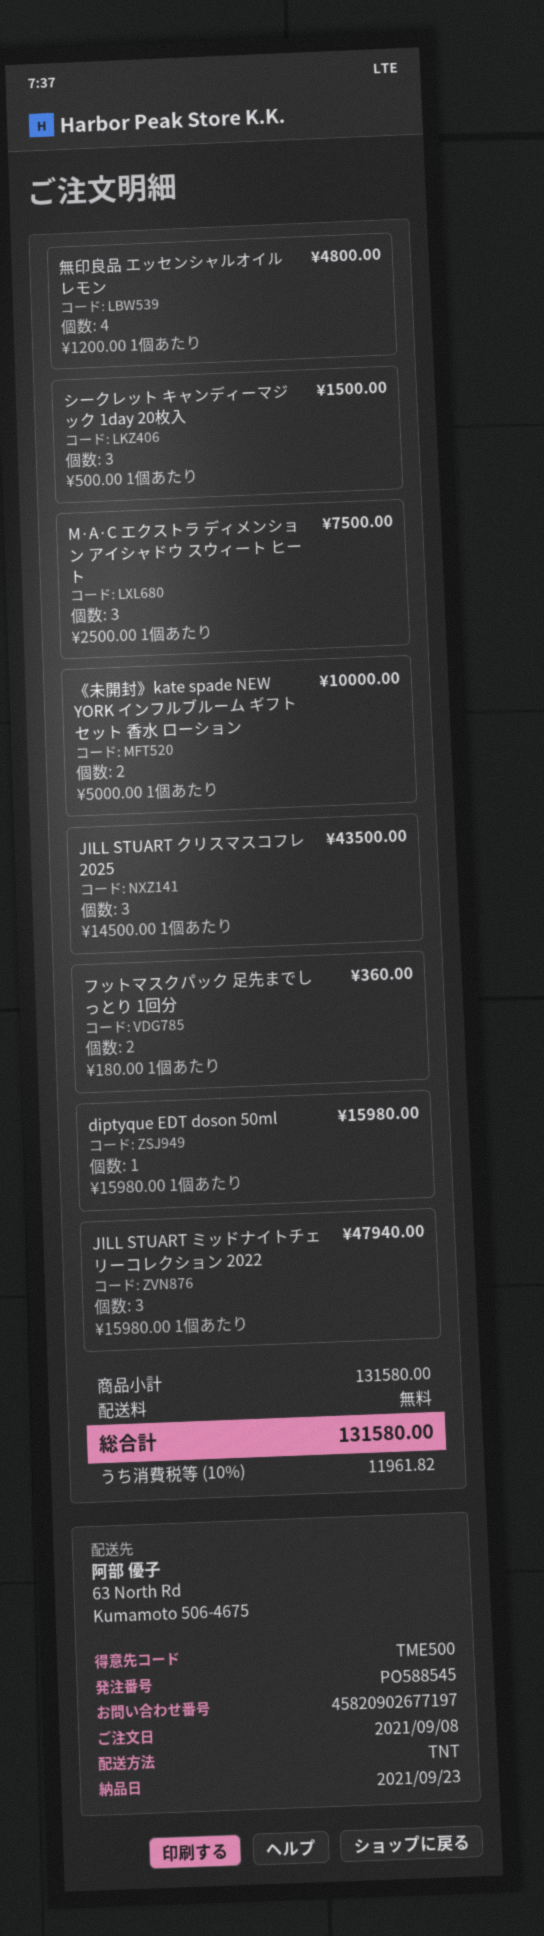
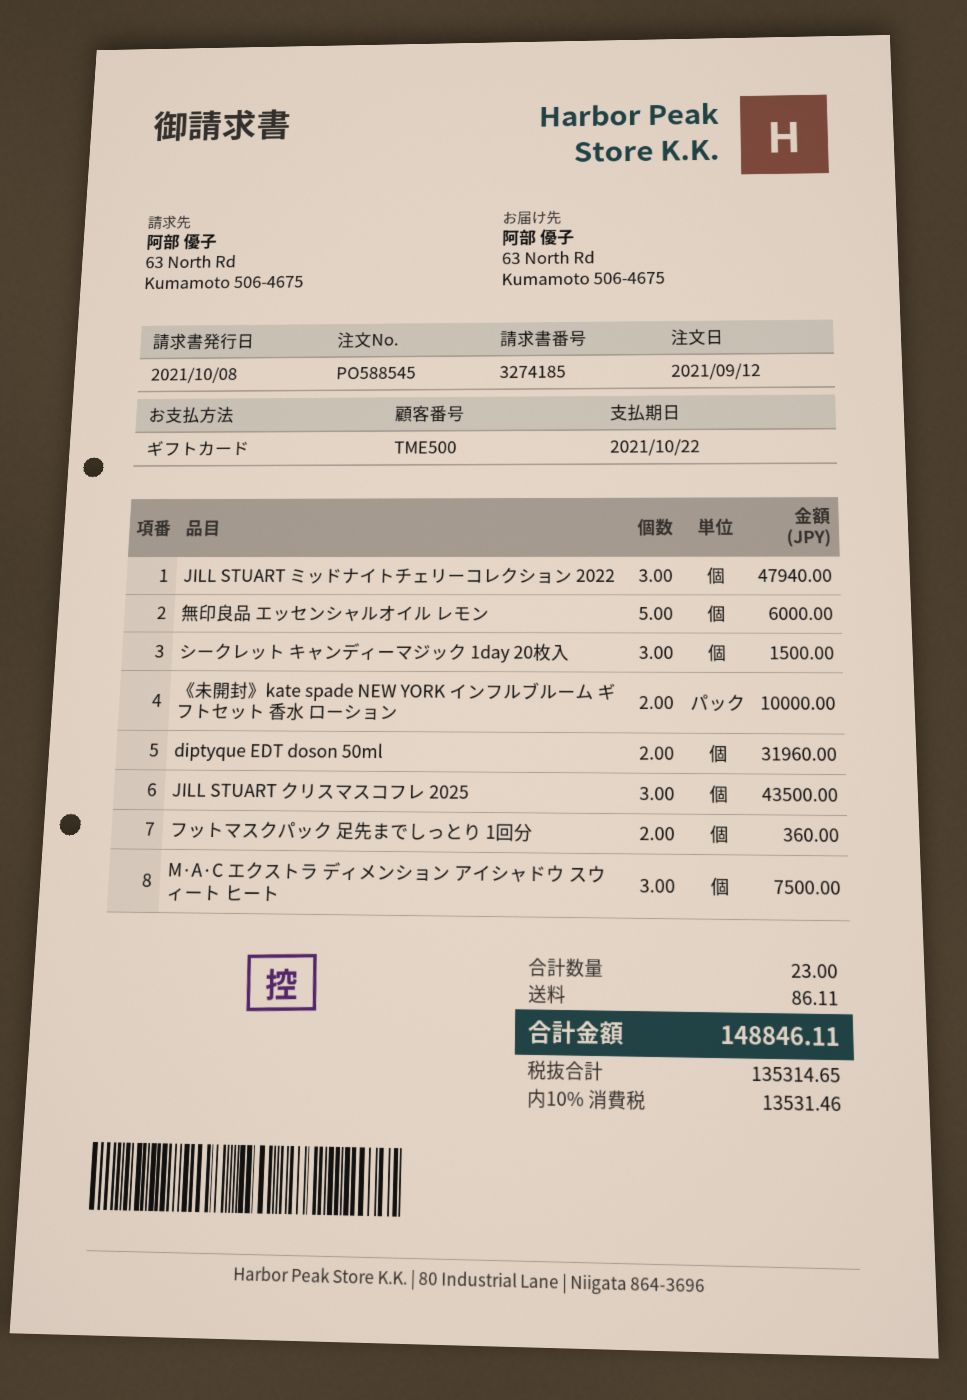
order date: 2021-09-08 -> 2021-09-12
無印良品 エッセンシャルオイル レモン: 4 for 4800.00 -> 5 for 6000.00
diptyque EDT doson 50ml: 1 for 15980.00 -> 2 for 31960.00
shipping: 0.00 -> 86.11
tax: 10% = 11961.82 -> 10% = 13531.46
total: 131580.00 -> 148846.11

